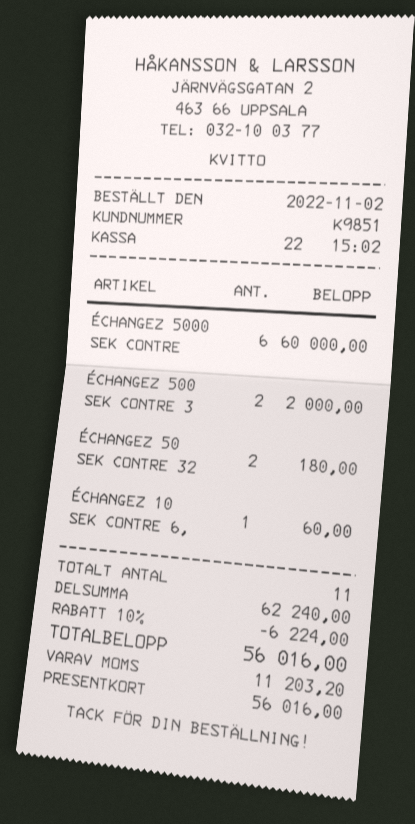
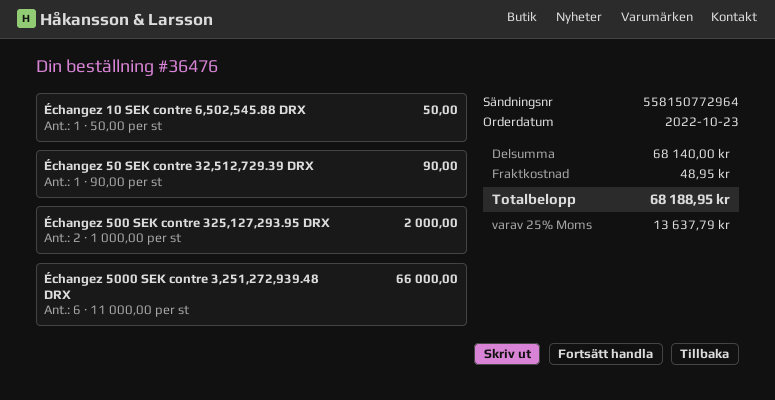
order date: 2022-11-02 -> 2022-10-23
ÉCHANGEZ 5000 SEK CONTRE: 6 for 60000.00 -> 6 for 66000.00
ÉCHANGEZ 50 SEK CONTRE 32: 2 for 180.00 -> 1 for 90.00
ÉCHANGEZ 10 SEK CONTRE 6,: 1 for 60.00 -> 1 for 50.00
subtotal: 62240.00 -> 68140.00
discount: 10% = 6224.00 -> none
shipping: none -> 48.95
tax: 11203.20 -> 13637.79
total: 56016.00 -> 68188.95

